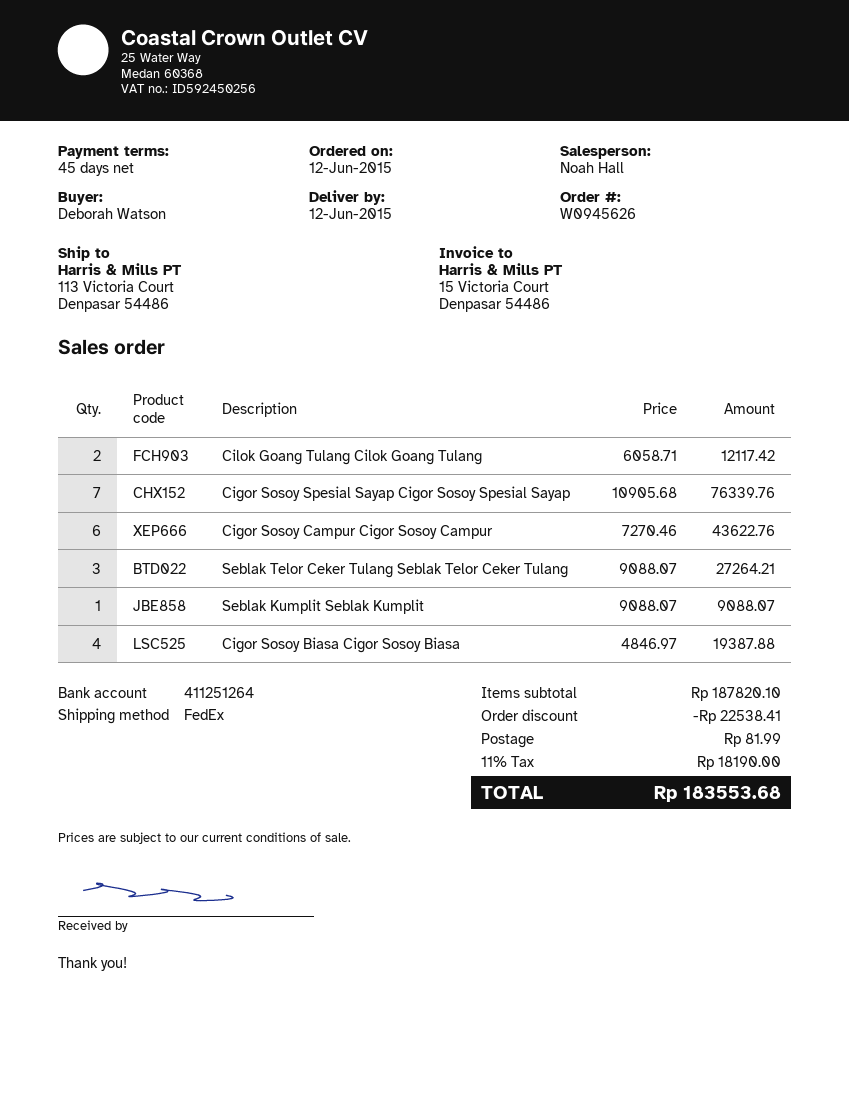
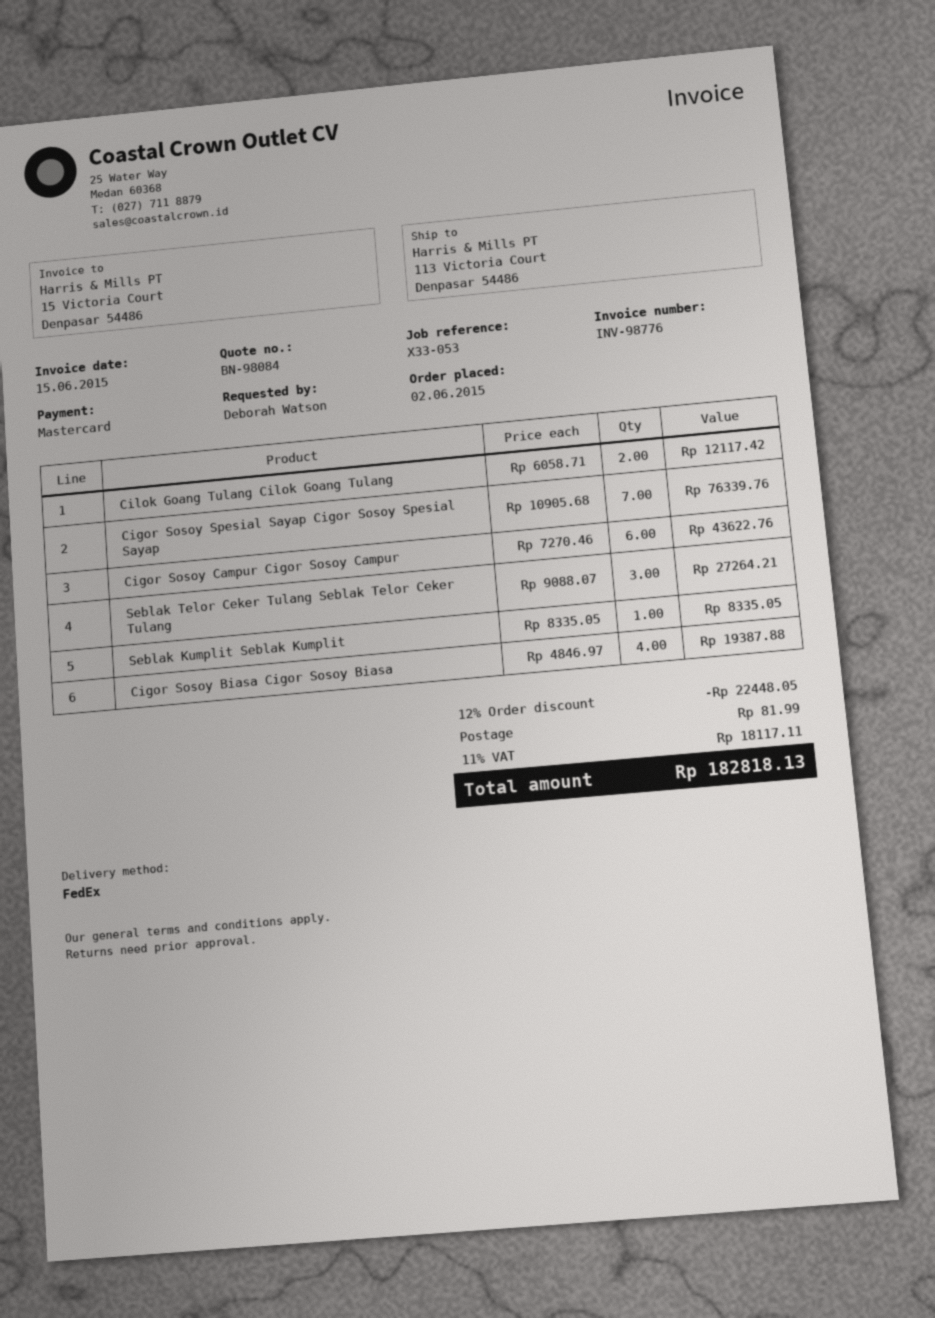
order date: 2015-06-12 -> 2015-06-02
Seblak Kumplit Seblak Kumplit: 1 x 9088.07 = 9088.07 -> 1 x 8335.05 = 8335.05
discount: 22538.41 -> 22448.05
tax: 11% = 18190.00 -> 11% = 18117.11
total: 183553.68 -> 182818.13

